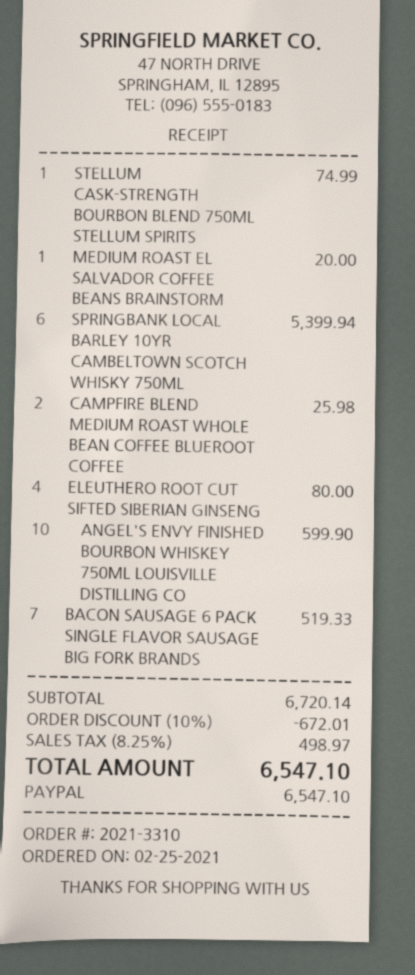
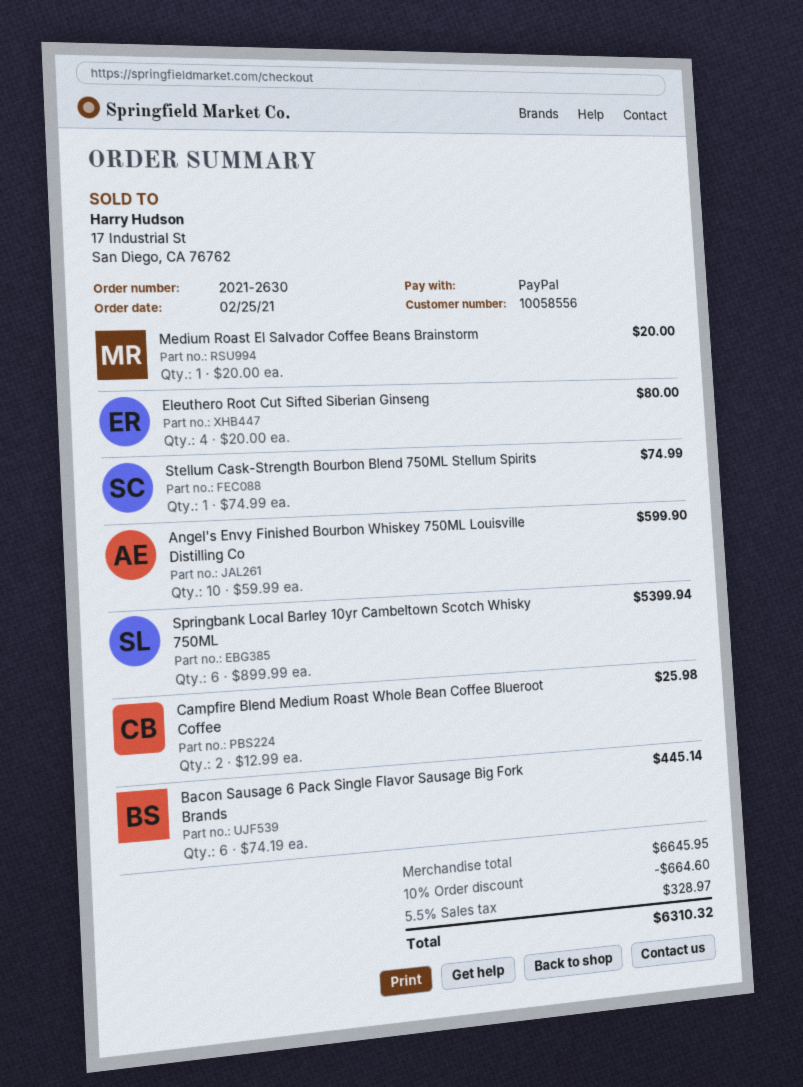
order number: 2021-3310 -> 2021-2630
BACON SAUSAGE 6 PACK SINGLE FLAVOR SAUSAGE BIG FORK BRANDS: 7 for 519.33 -> 6 for 445.14
subtotal: 6720.14 -> 6645.95
discount: 10% = 672.01 -> 10% = 664.60
tax: 8.25% = 498.97 -> 5.5% = 328.97
total: 6547.10 -> 6310.32

